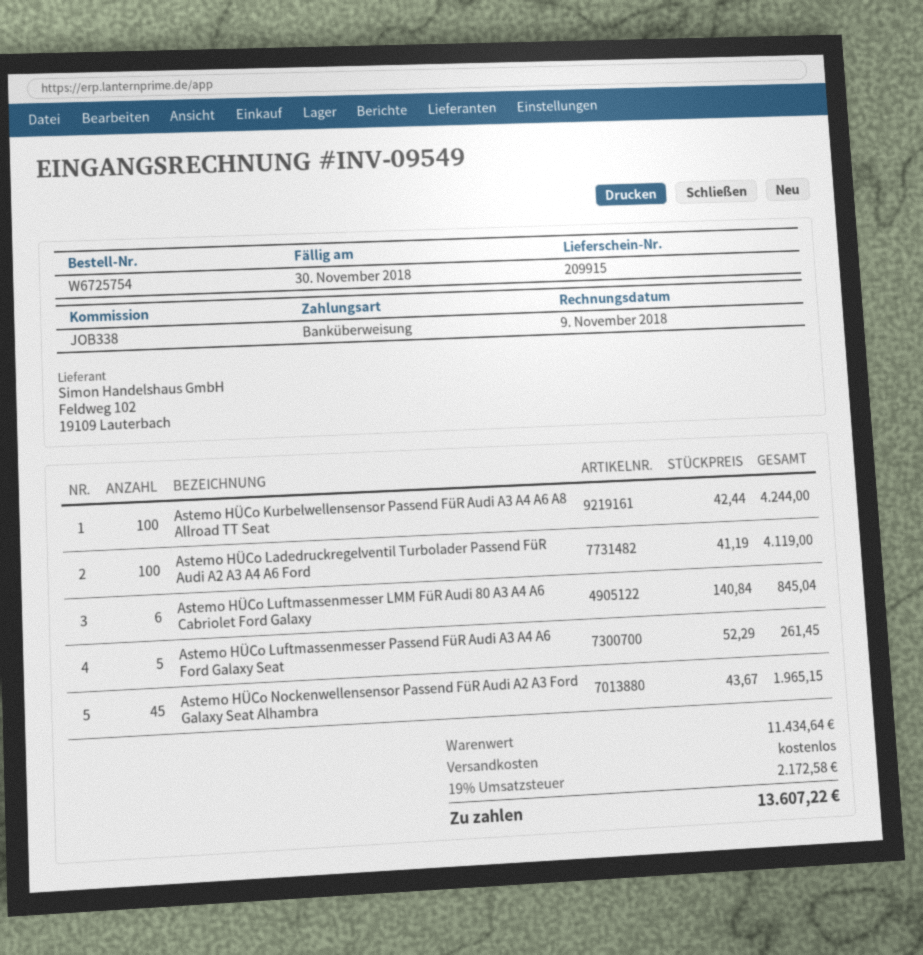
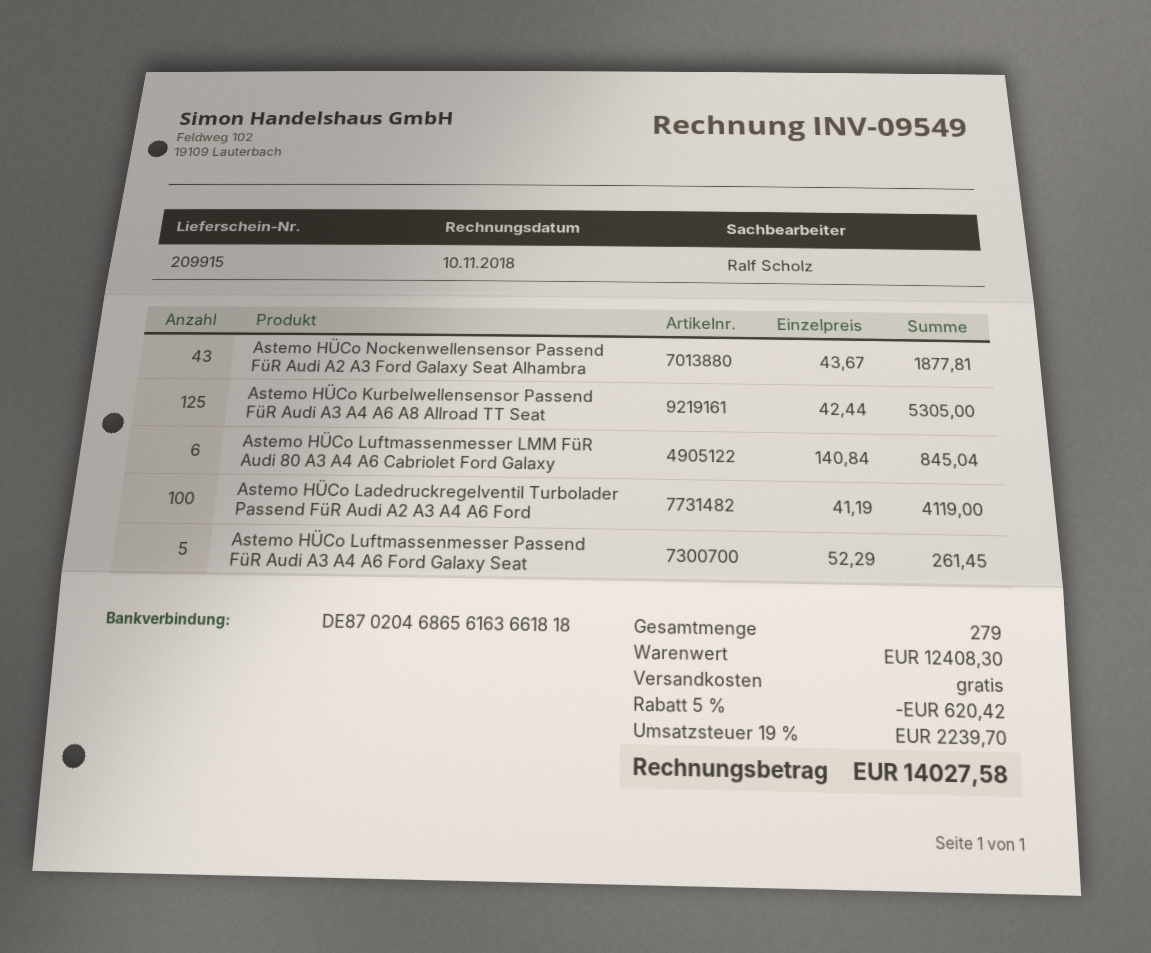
invoice date: 2018-11-09 -> 2018-11-10
Astemo HÜCo Kurbelwellensensor Passend FüR Audi A3 A4 A6 A8 Allroad TT Seat: 100 x 42.44 = 4244.00 -> 125 x 42.44 = 5305.00
Astemo HÜCo Nockenwellensensor Passend FüR Audi A2 A3 Ford Galaxy Seat Alhambra: 45 x 43.67 = 1965.15 -> 43 x 43.67 = 1877.81
subtotal: 11434.64 -> 12408.30
discount: none -> 5% = 620.42
tax: 19% = 2172.58 -> 19% = 2239.70
total: 13607.22 -> 14027.58

